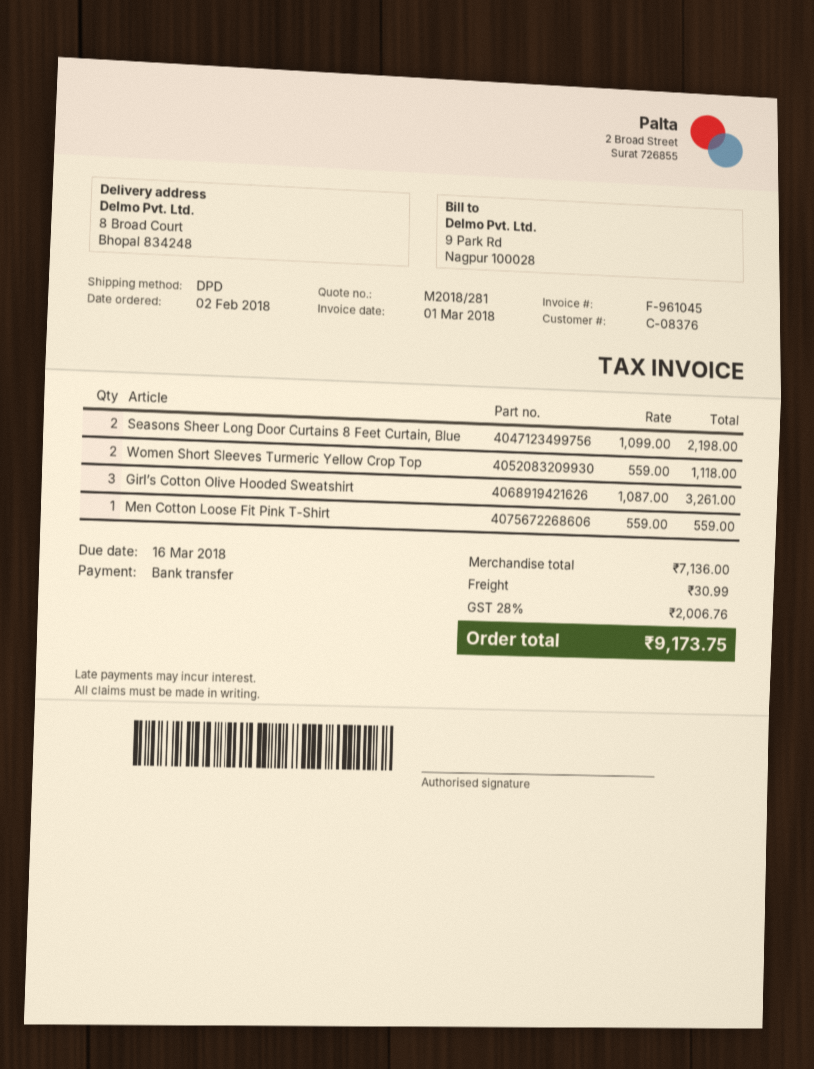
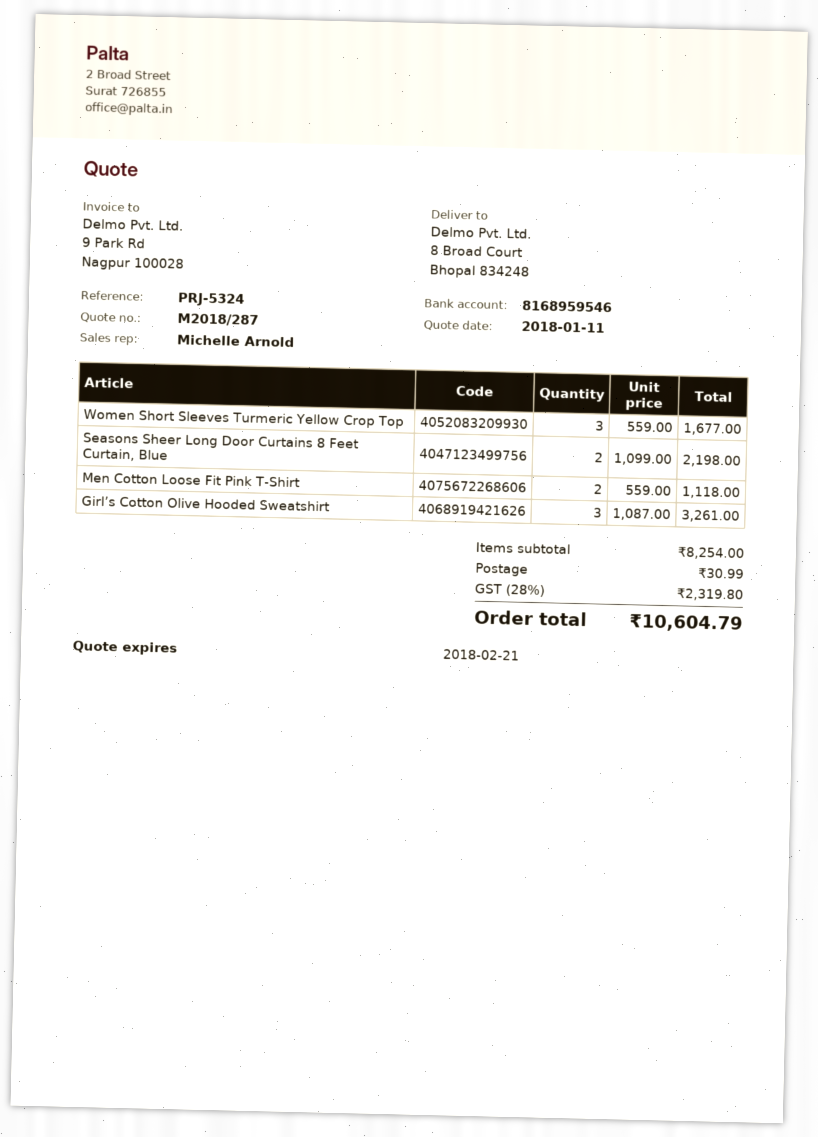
quote number: M2018/281 -> M2018/287
Women Short Sleeves Turmeric Yellow Crop Top: 2 x 559.00 = 1118.00 -> 3 x 559.00 = 1677.00
Men Cotton Loose Fit Pink T-Shirt: 1 x 559.00 = 559.00 -> 2 x 559.00 = 1118.00
subtotal: 7136.00 -> 8254.00
tax: 28% = 2006.76 -> 28% = 2319.80
total: 9173.75 -> 10604.79

